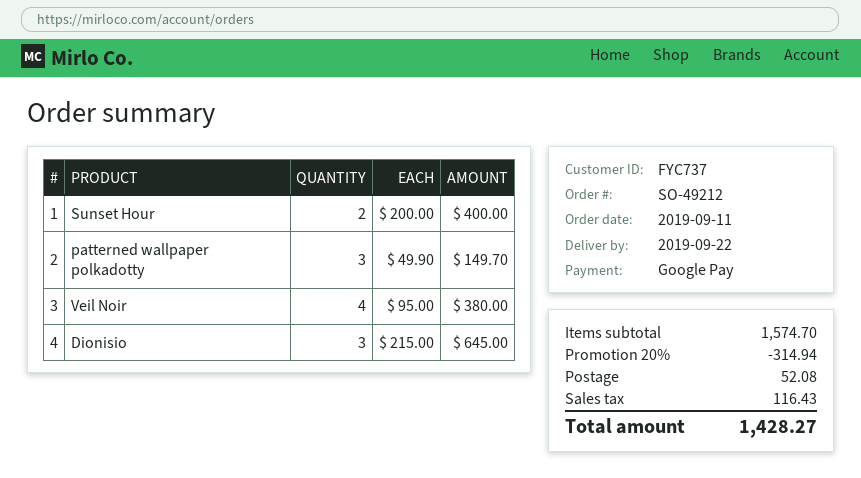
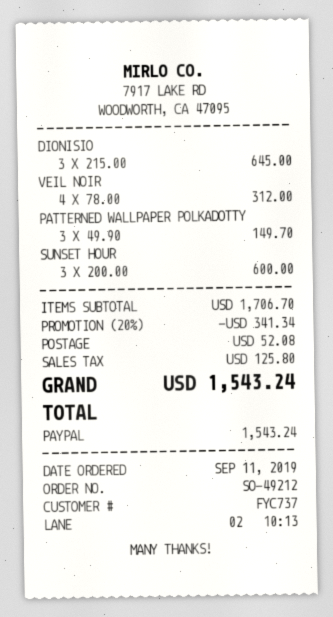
payment method: Google Pay -> PayPal
Sunset Hour: 2 x 200.00 = 400.00 -> 3 x 200.00 = 600.00
Veil Noir: 4 x 95.00 = 380.00 -> 4 x 78.00 = 312.00
subtotal: 1574.70 -> 1706.70
discount: 20% = 314.94 -> 20% = 341.34
tax: 116.43 -> 125.80
total: 1428.27 -> 1543.24

